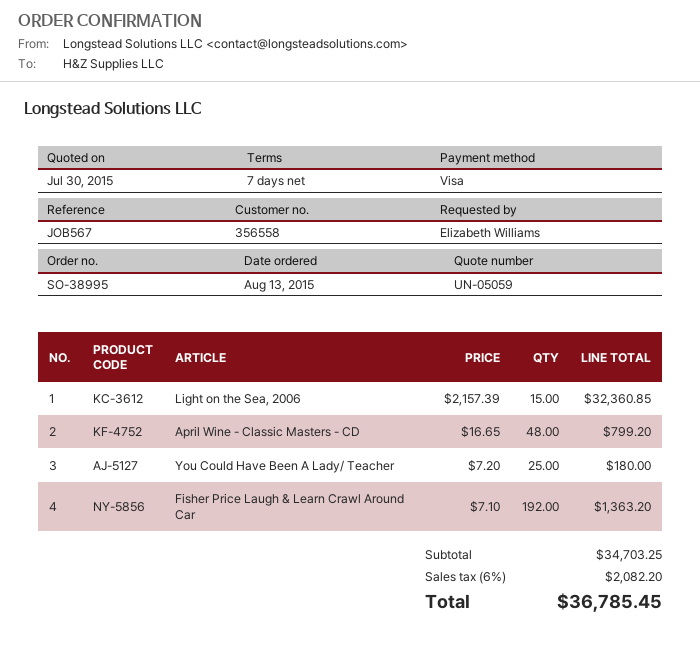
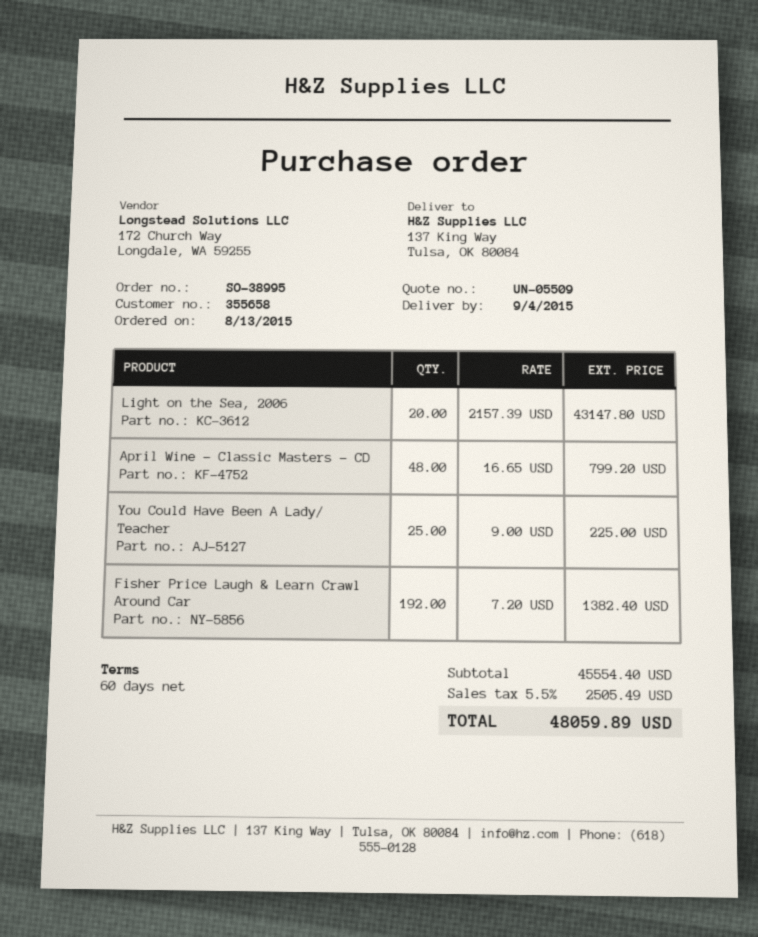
quote number: UN-05059 -> UN-05509
payment terms: 7 days -> 60 days
customer number: 356558 -> 355658
Light on the Sea, 2006: 15 x 2157.39 = 32360.85 -> 20 x 2157.39 = 43147.80
You Could Have Been A Lady/ Teacher: 25 x 7.20 = 180.00 -> 25 x 9.00 = 225.00
Fisher Price Laugh & Learn Crawl Around Car: 192 x 7.10 = 1363.20 -> 192 x 7.20 = 1382.40
subtotal: 34703.25 -> 45554.40
tax: 6% = 2082.20 -> 5.5% = 2505.49
total: 36785.45 -> 48059.89

